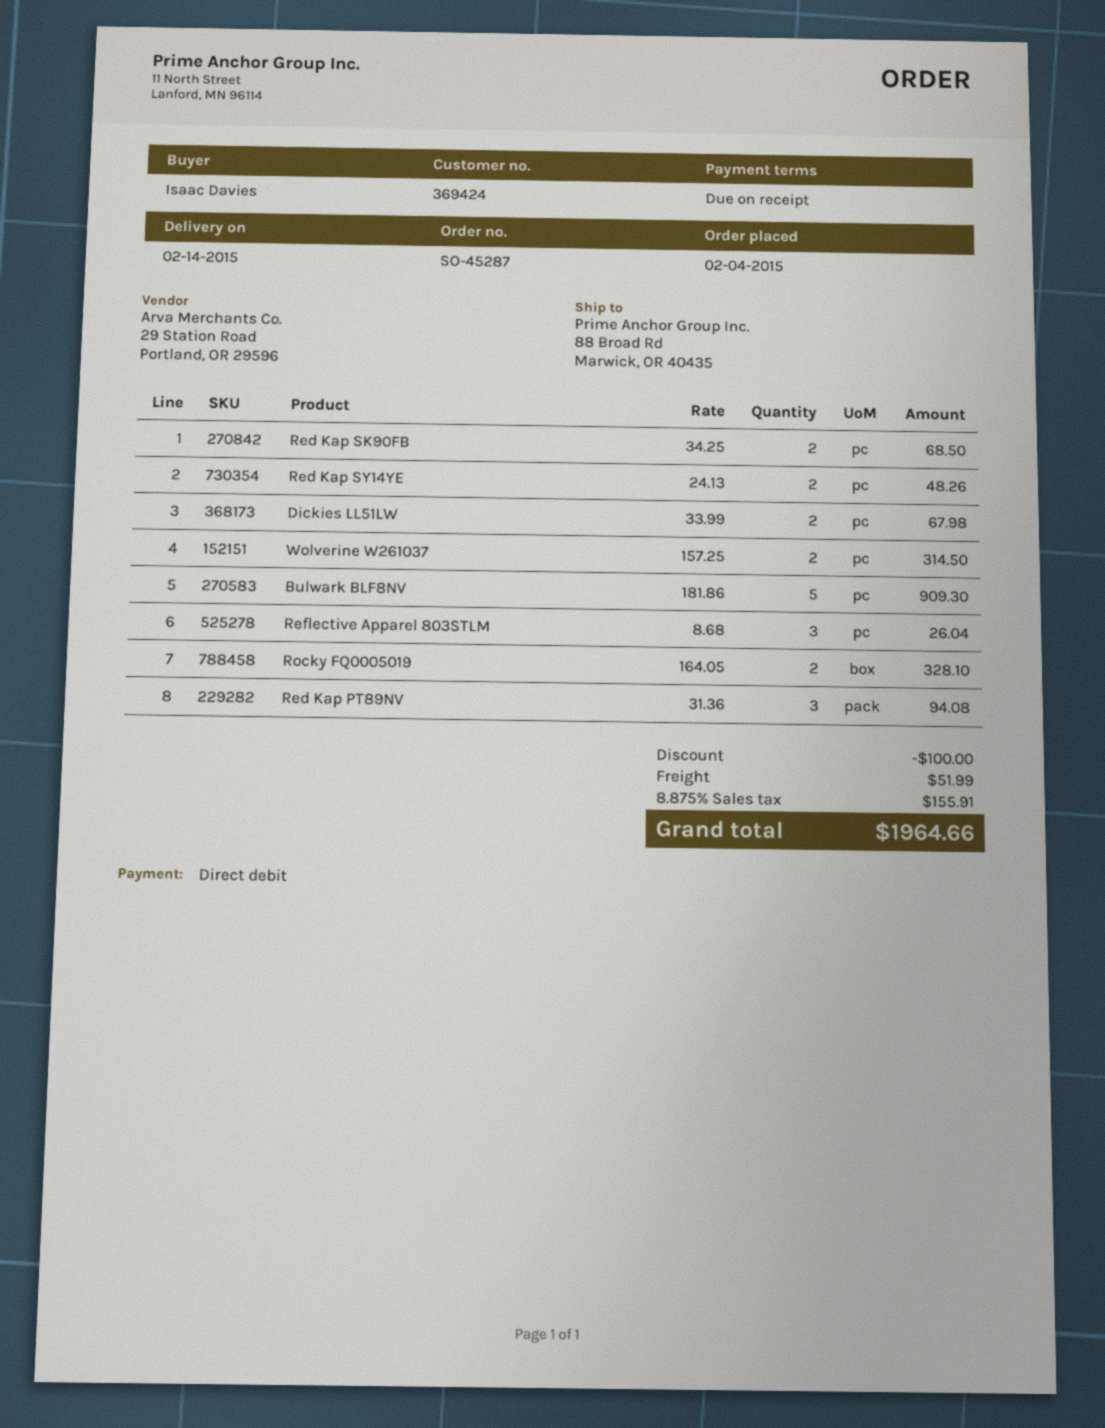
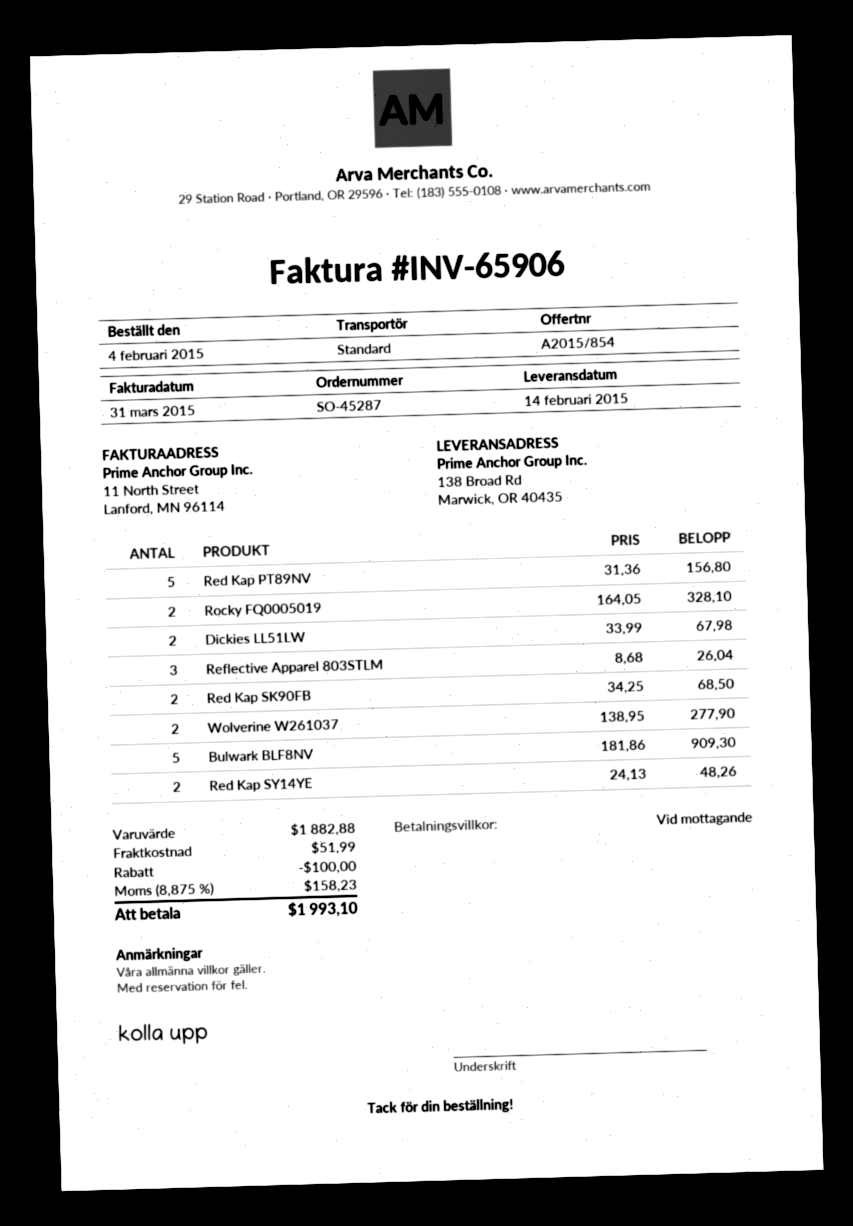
ship to: 88 Broad Rd, Marwick, OR 40435 -> 138 Broad Rd, Marwick, OR 40435
Wolverine W261037: 2 x 157.25 = 314.50 -> 2 x 138.95 = 277.90
Red Kap PT89NV: 3 x 31.36 = 94.08 -> 5 x 31.36 = 156.80
tax: 8.875% = 155.91 -> 8.875% = 158.23
total: 1964.66 -> 1993.10

